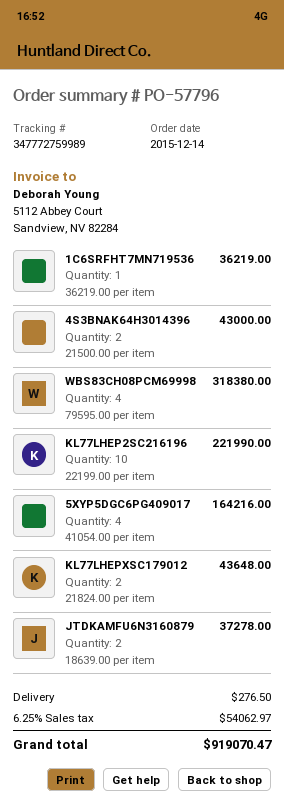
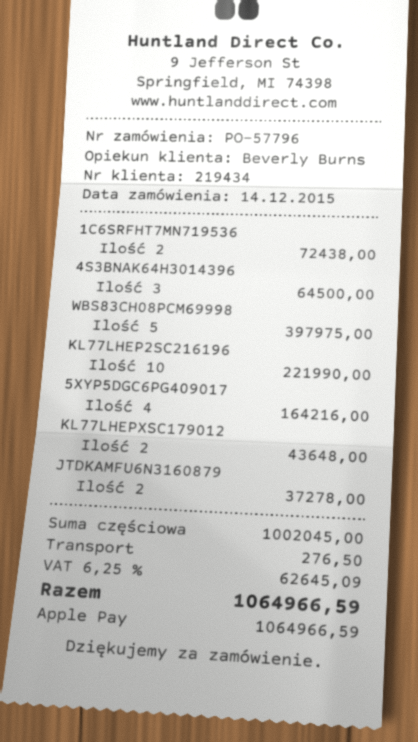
1C6SRFHT7MN719536: 1 for 36219.00 -> 2 for 72438.00
4S3BNAK64H3014396: 2 for 43000.00 -> 3 for 64500.00
WBS83CH08PCM69998: 4 for 318380.00 -> 5 for 397975.00
tax: 6.25% = 54062.97 -> 6.25% = 62645.09
total: 919070.47 -> 1064966.59

